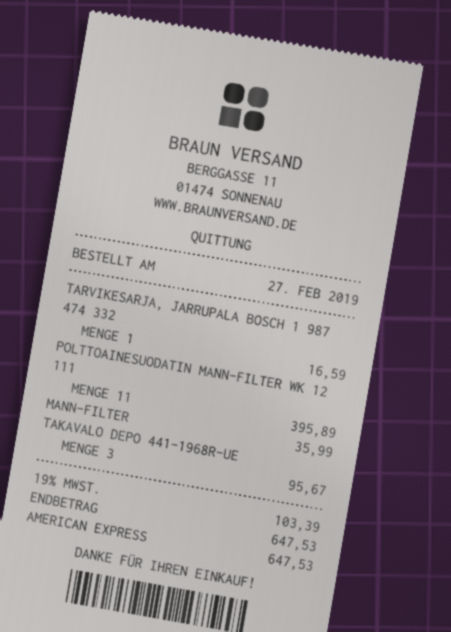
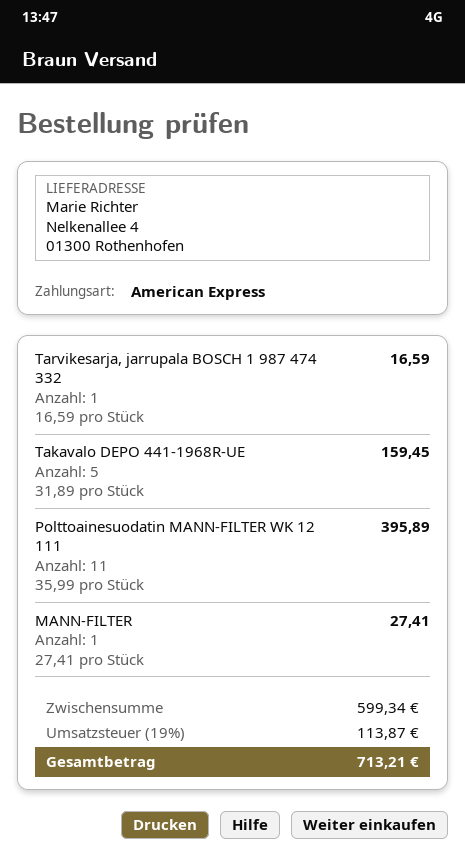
MANN-FILTER: 1 for 35.99 -> 1 for 27.41
TAKAVALO DEPO 441-1968R-UE: 3 for 95.67 -> 5 for 159.45
tax: 19% = 103.39 -> 19% = 113.87
total: 647.53 -> 713.21

